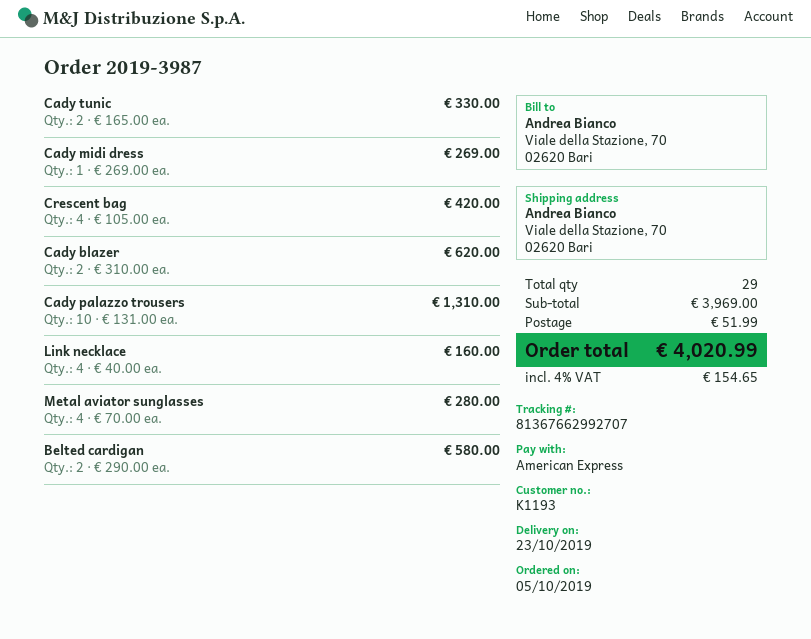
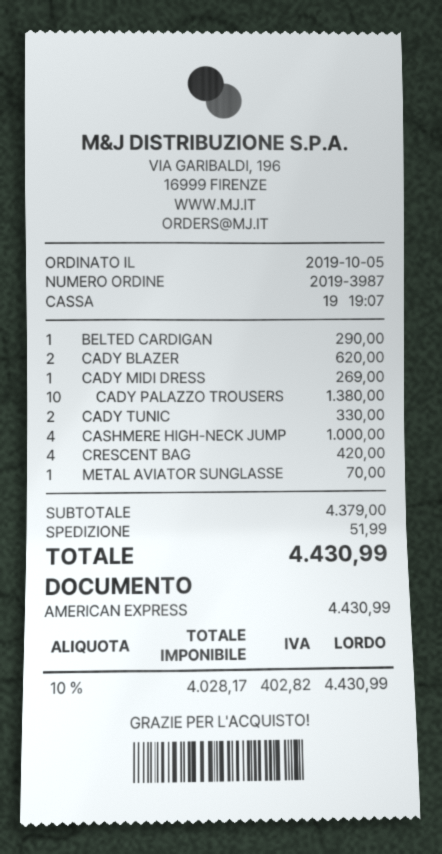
Cady palazzo trousers: 10 for 1310.00 -> 10 for 1380.00
Link necklace: 4 for 160.00 -> none
Metal aviator sunglasses: 4 for 280.00 -> 1 for 70.00
Belted cardigan: 2 for 580.00 -> 1 for 290.00
CASHMERE HIGH-NECK JUMP: none -> 4 for 1000.00
subtotal: 3969.00 -> 4379.00
tax: 4% = 154.65 -> 10% = 402.82
total: 4020.99 -> 4430.99

